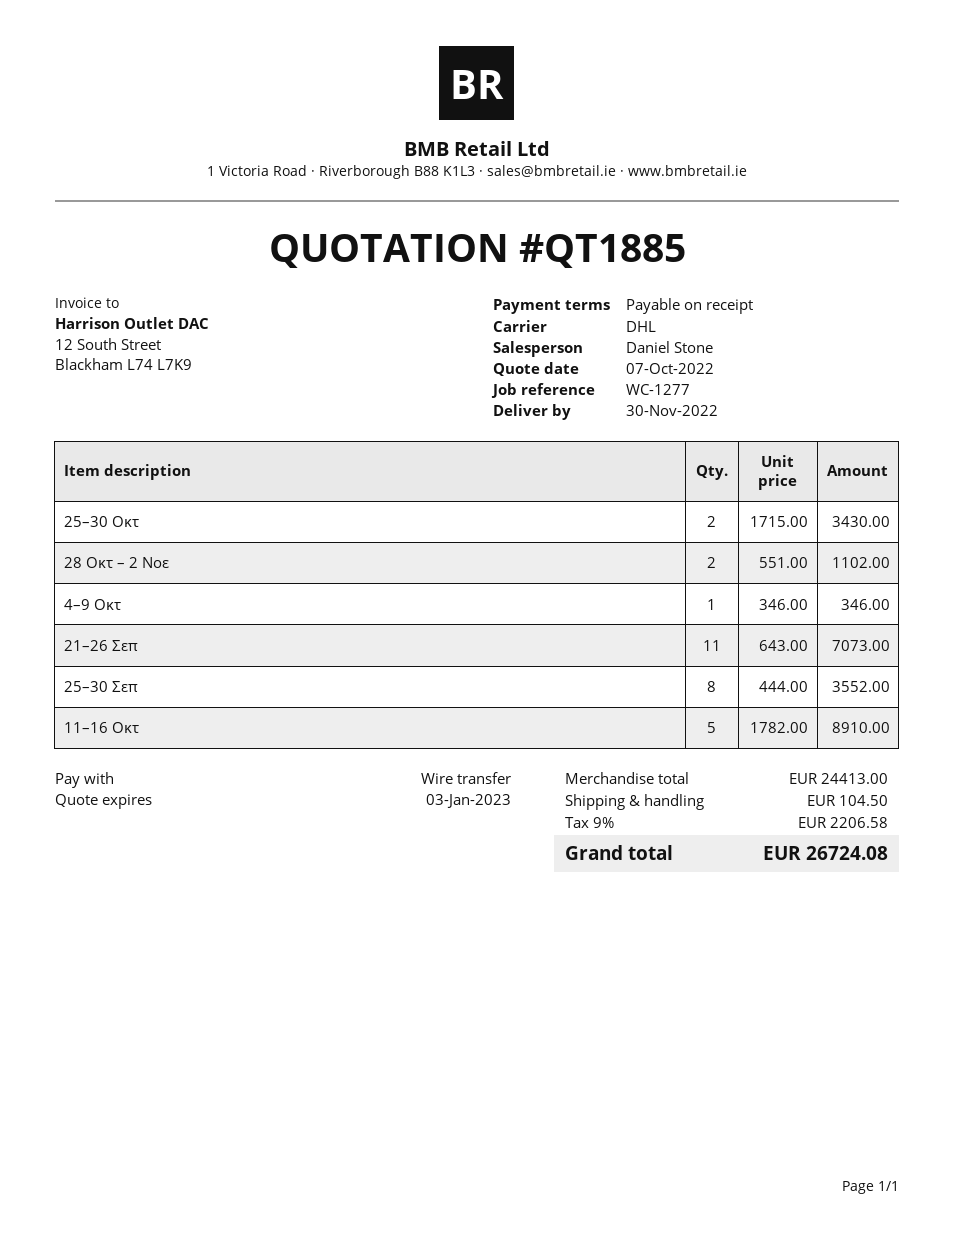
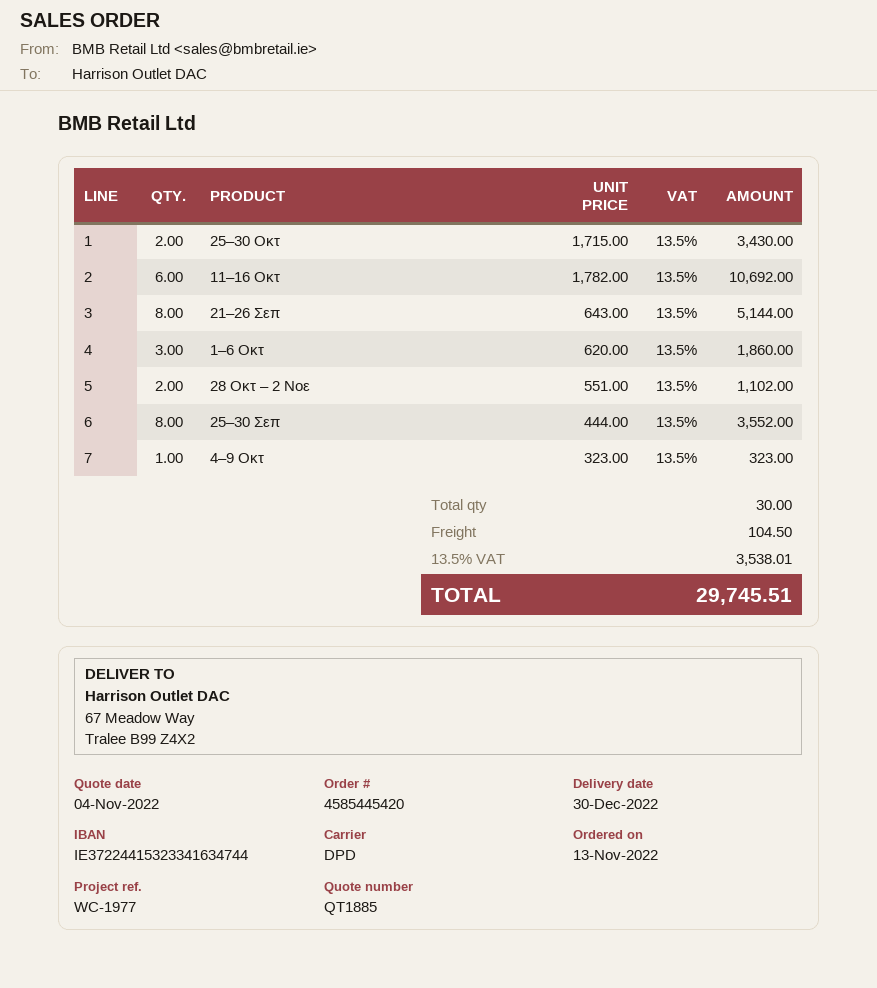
quote date: 2022-10-07 -> 2022-11-04
delivery date: 2022-11-30 -> 2022-12-30
reference: WC-1277 -> WC-1977
shipping method: DHL -> DPD
4–9 Οκτ: 1 x 346.00 = 346.00 -> 1 x 323.00 = 323.00
21–26 Σεπ: 11 x 643.00 = 7073.00 -> 8 x 643.00 = 5144.00
11–16 Οκτ: 5 x 1782.00 = 8910.00 -> 6 x 1782.00 = 10692.00
1–6 Οκτ: none -> 3 x 620.00 = 1860.00
tax: 9% = 2206.58 -> 13.5% = 3538.01
total: 26724.08 -> 29745.51

